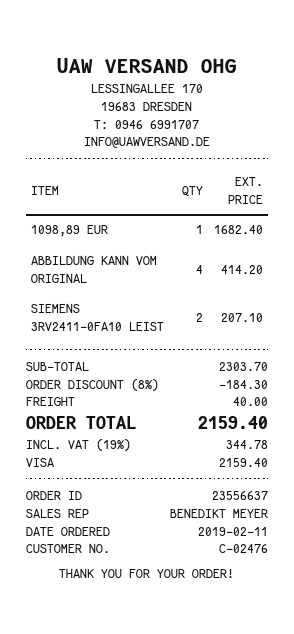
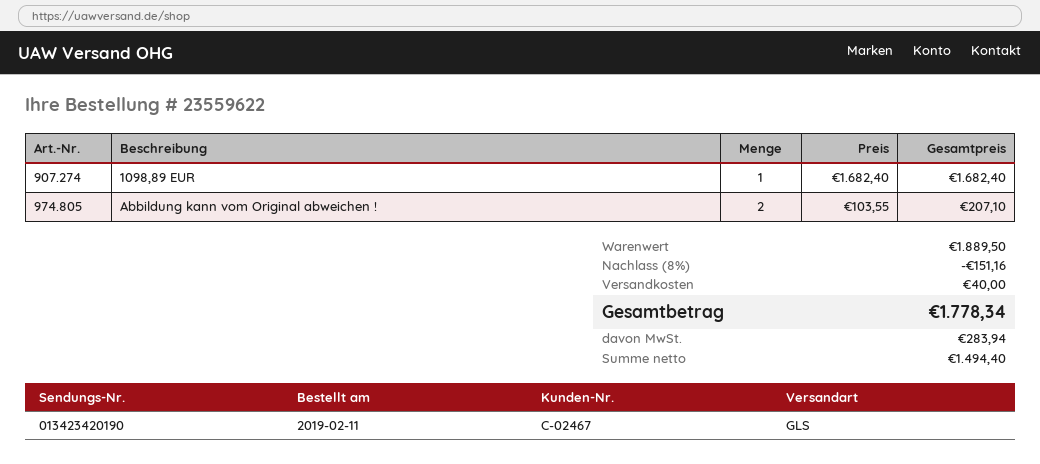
order number: 23556637 -> 23559622
customer number: C-02476 -> C-02467
ABBILDUNG KANN VOM ORIGINAL: 4 for 414.20 -> 2 for 207.10
SIEMENS 3RV2411-0FA10 LEIST: 2 for 207.10 -> none
subtotal: 2303.70 -> 1889.50
discount: 8% = 184.30 -> 8% = 151.16
tax: 344.78 -> 283.94
total: 2159.40 -> 1778.34

